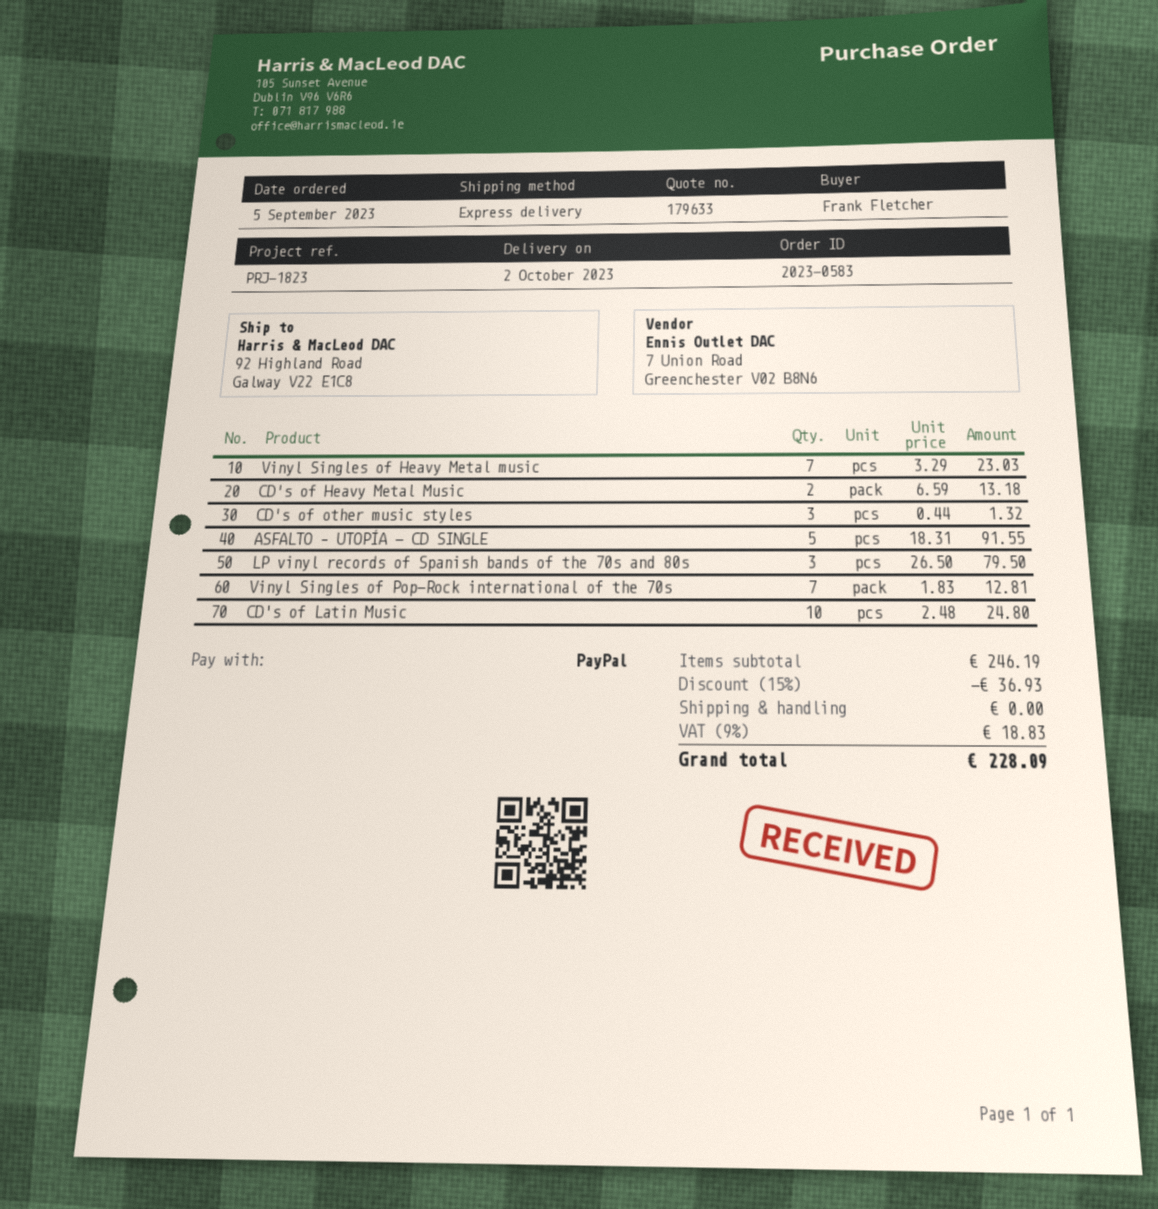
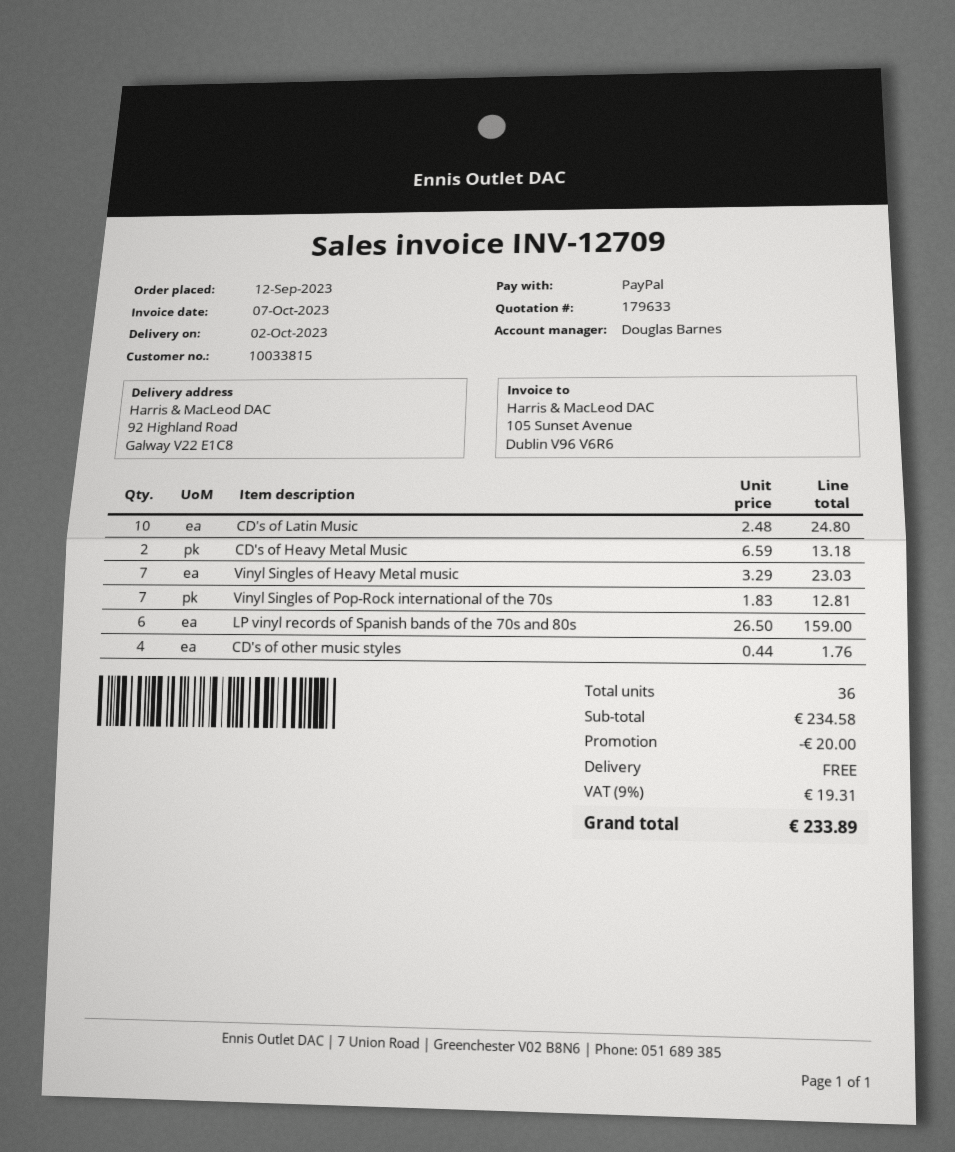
order date: 2023-09-05 -> 2023-09-12
CD's of other music styles: 3 x 0.44 = 1.32 -> 4 x 0.44 = 1.76
ASFALTO – UTOPÍA - CD SINGLE: 5 x 18.31 = 91.55 -> none
LP vinyl records of Spanish bands of the 70s and 80s: 3 x 26.50 = 79.50 -> 6 x 26.50 = 159.00
subtotal: 246.19 -> 234.58
discount: 36.93 -> 20.00
tax: 9% = 18.83 -> 9% = 19.31
total: 228.09 -> 233.89

